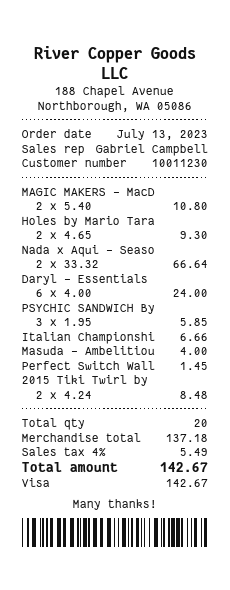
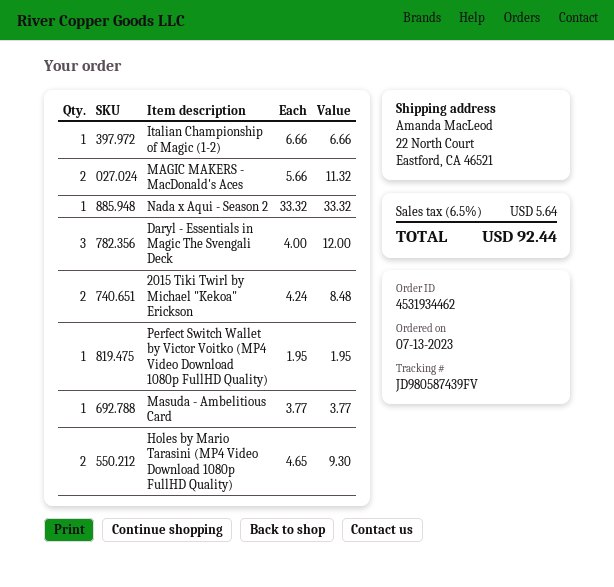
MAGIC MAKERS - MacD: 2 x 5.40 = 10.80 -> 2 x 5.66 = 11.32
Nada x Aqui - Seaso: 2 x 33.32 = 66.64 -> 1 x 33.32 = 33.32
Daryl - Essentials: 6 x 4.00 = 24.00 -> 3 x 4.00 = 12.00
PSYCHIC SANDWICH By: 3 x 1.95 = 5.85 -> none
Masuda - Ambelitiou: 1 x 4.00 = 4.00 -> 1 x 3.77 = 3.77
Perfect Switch Wall: 1 x 1.45 = 1.45 -> 1 x 1.95 = 1.95
tax: 4% = 5.49 -> 6.5% = 5.64
total: 142.67 -> 92.44

